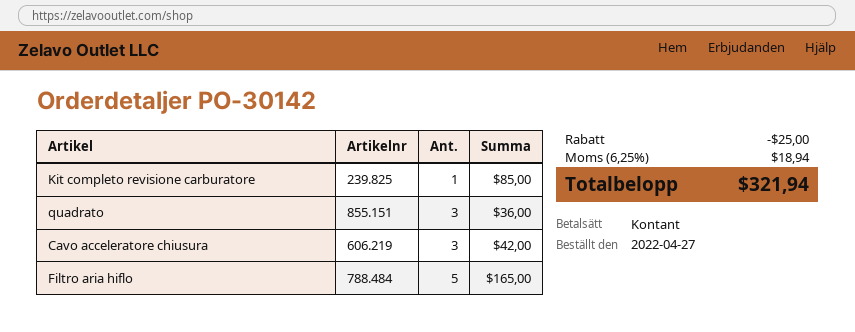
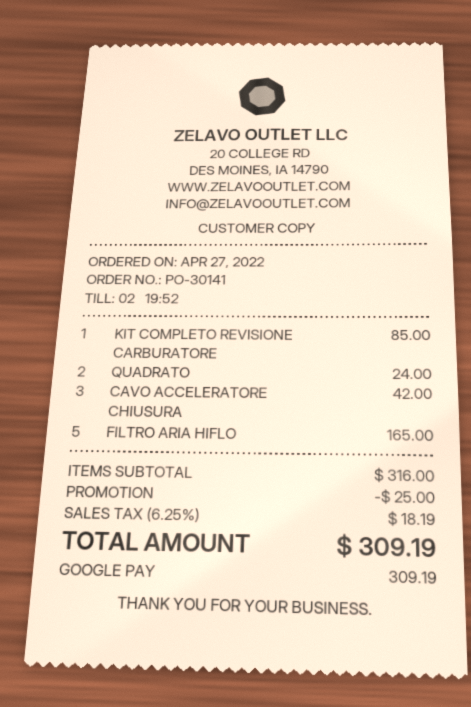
order number: PO-30142 -> PO-30141
payment method: cash -> Google Pay
quadrato: 3 for 36.00 -> 2 for 24.00
tax: 6.25% = 18.94 -> 6.25% = 18.19
total: 321.94 -> 309.19

